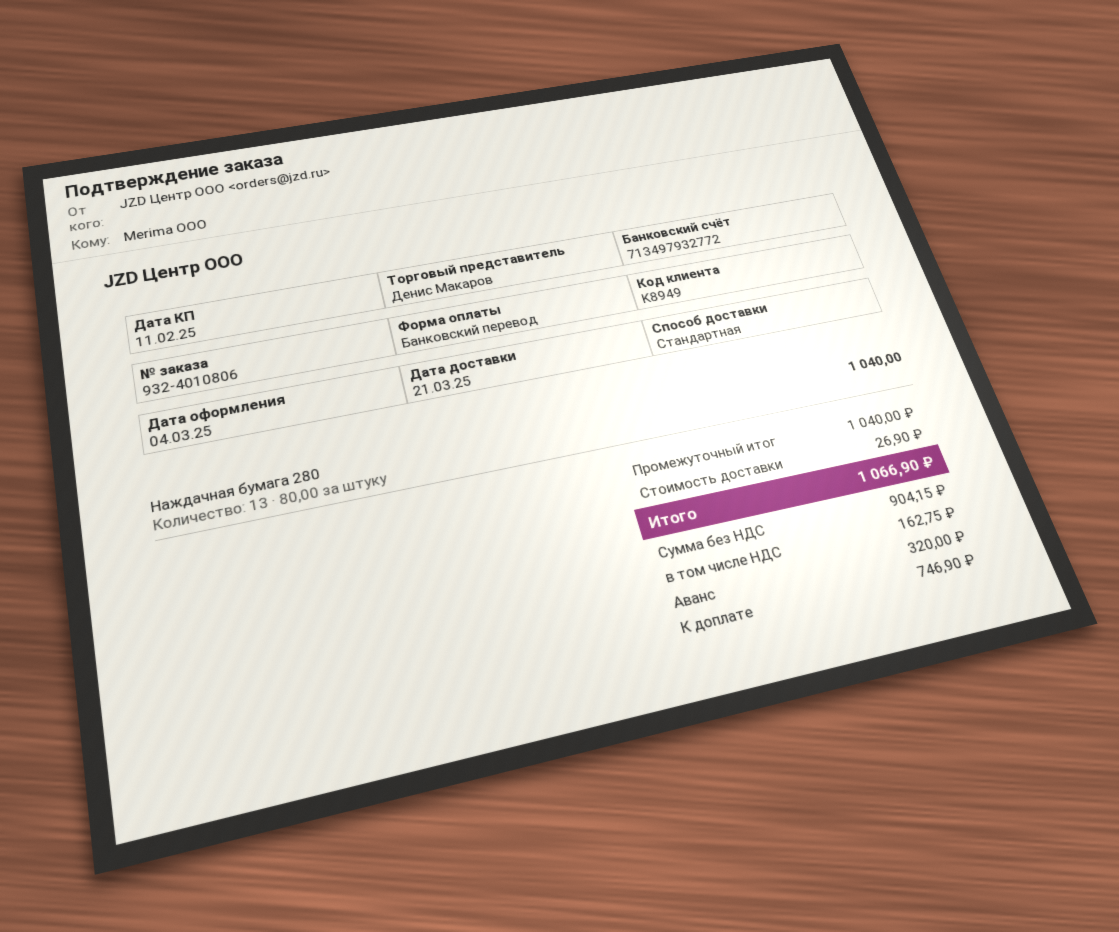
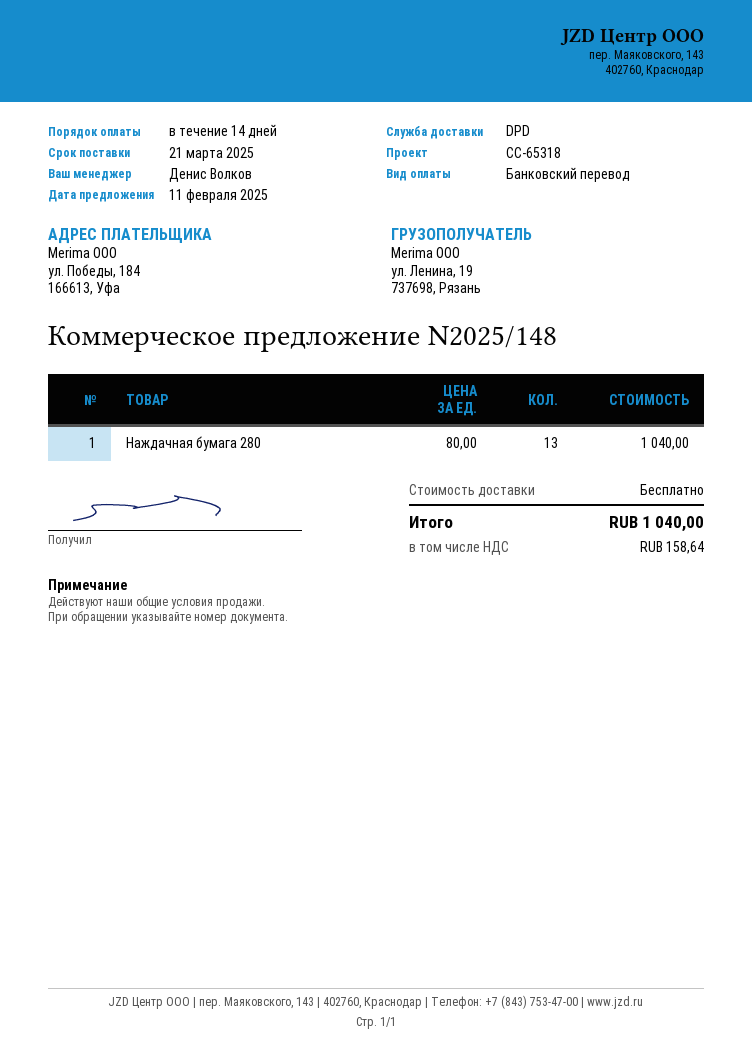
sales rep: Денис Макаров -> Денис Волков
shipping method: standard -> DPD
shipping: 26.90 -> 0.00
tax: 162.75 -> 158.64
total: 1066.90 -> 1040.00

